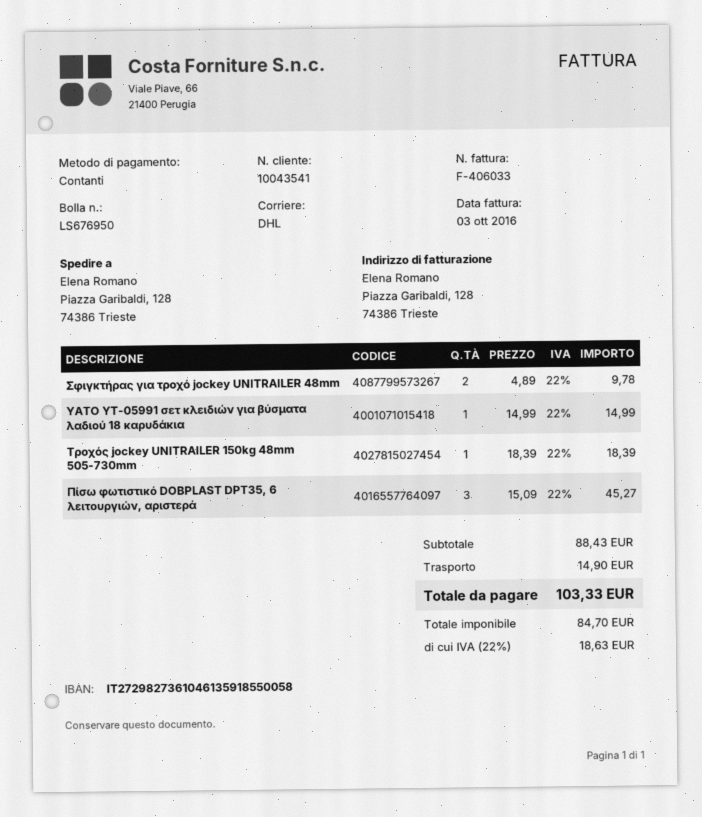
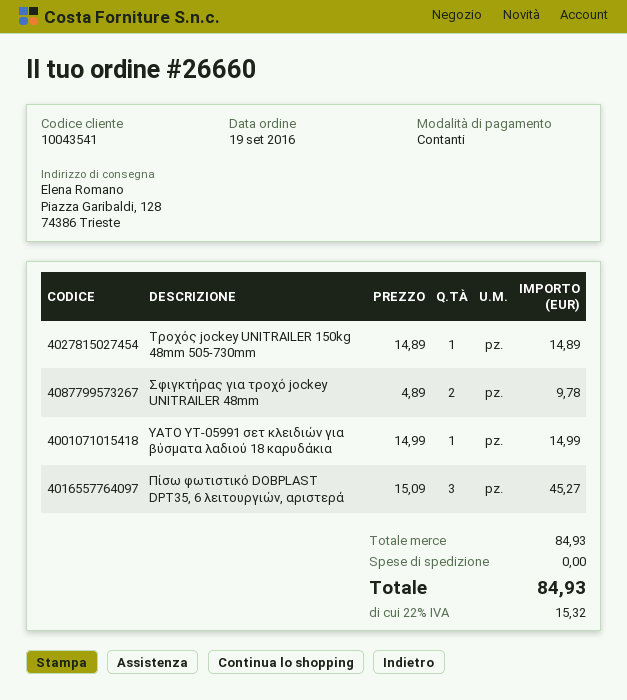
Τροχός jockey UNITRAILER 150kg 48mm 505-730mm: 1 x 18.39 = 18.39 -> 1 x 14.89 = 14.89
subtotal: 88.43 -> 84.93
shipping: 14.90 -> 0.00
tax: 22% = 18.63 -> 22% = 15.32
total: 103.33 -> 84.93

